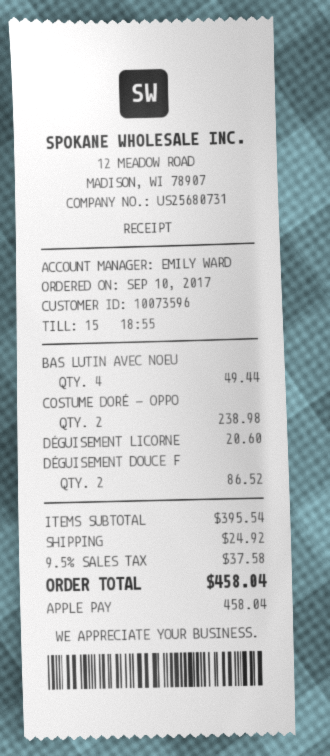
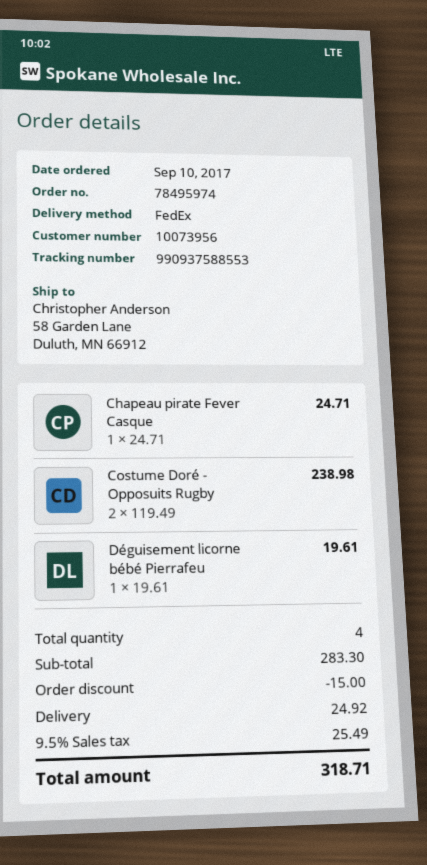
customer number: 10073596 -> 10073956
BAS LUTIN AVEC NOEU: 4 for 49.44 -> none
DÉGUISEMENT LICORNE: 1 for 20.60 -> 1 for 19.61
DÉGUISEMENT DOUCE F: 2 for 86.52 -> none
Chapeau pirate Fever Casque: none -> 1 for 24.71
subtotal: 395.54 -> 283.30
discount: none -> 15.00
tax: 9.5% = 37.58 -> 9.5% = 25.49
total: 458.04 -> 318.71

